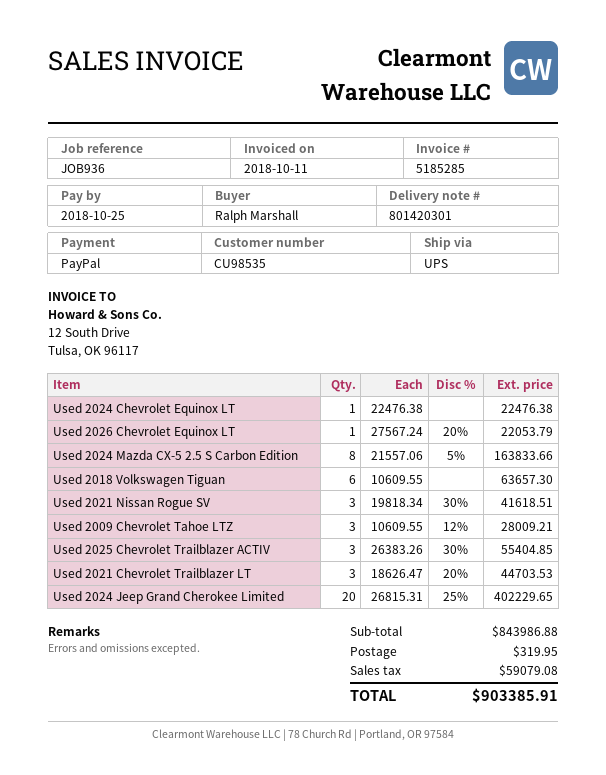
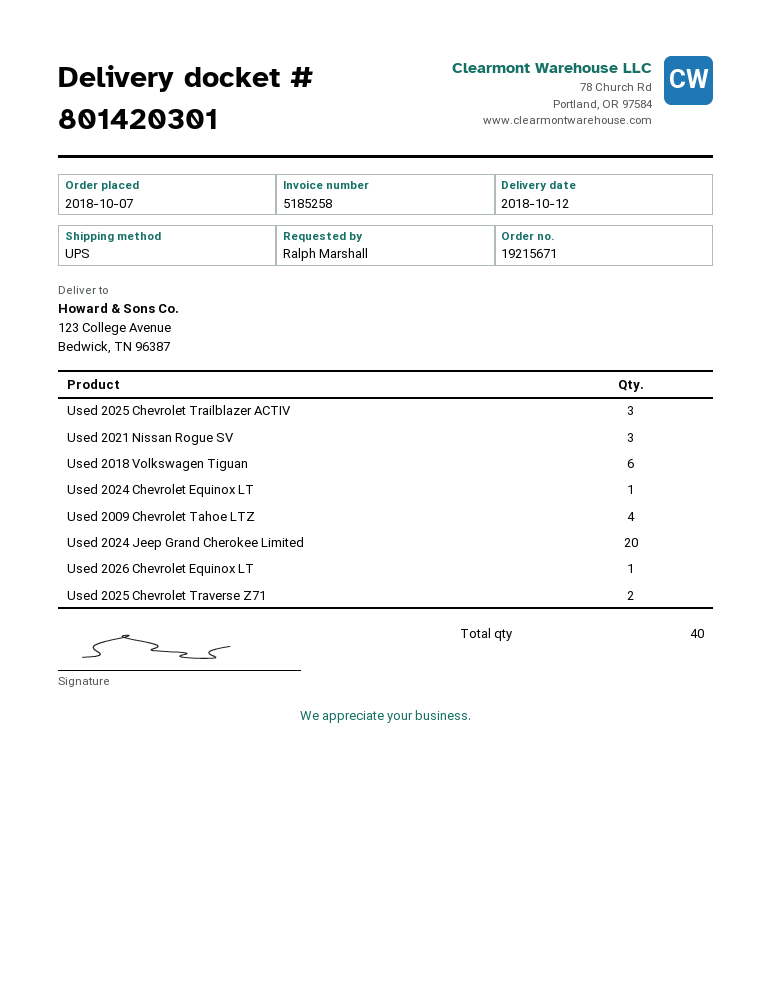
invoice number: 5185285 -> 5185258
Used 2024 Mazda CX-5 2.5 S Carbon Edition: 8 -> none
Used 2009 Chevrolet Tahoe LTZ: 3 -> 4
Used 2021 Chevrolet Trailblazer LT: 3 -> none
Used 2025 Chevrolet Traverse Z71: none -> 2

